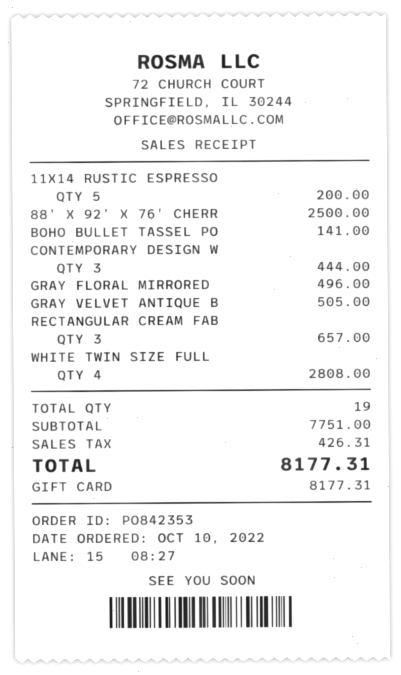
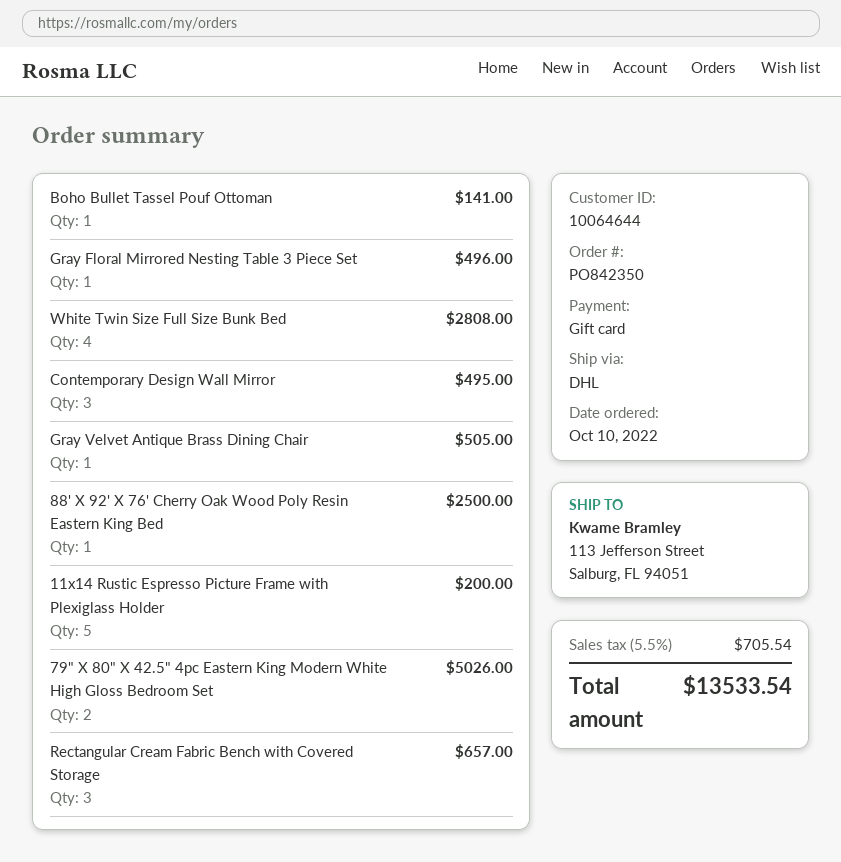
order number: PO842353 -> PO842350
CONTEMPORARY DESIGN W: 3 for 444.00 -> 3 for 495.00
79" X 80" X 42.5" 4pc Eastern King Modern White High Gloss Bedroom Set: none -> 2 for 5026.00
tax: 426.31 -> 705.54
total: 8177.31 -> 13533.54

